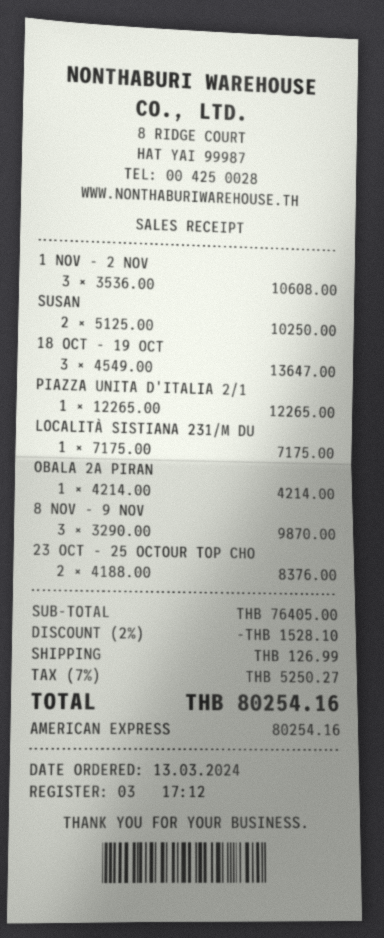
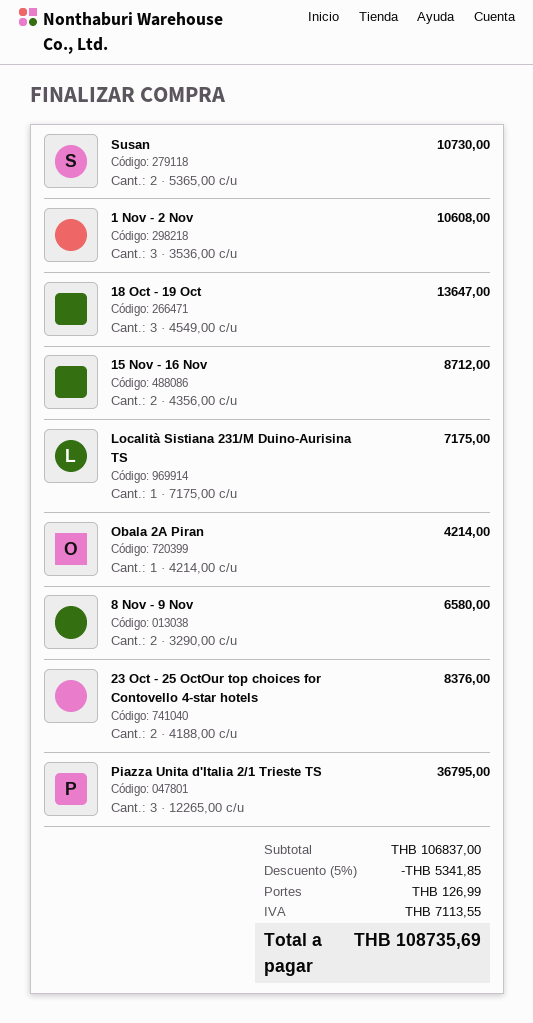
SUSAN: 2 x 5125.00 = 10250.00 -> 2 x 5365.00 = 10730.00
PIAZZA UNITA D'ITALIA 2/1: 1 x 12265.00 = 12265.00 -> 3 x 12265.00 = 36795.00
8 NOV - 9 NOV: 3 x 3290.00 = 9870.00 -> 2 x 3290.00 = 6580.00
15 Nov - 16 Nov: none -> 2 x 4356.00 = 8712.00
subtotal: 76405.00 -> 106837.00
discount: 2% = 1528.10 -> 5% = 5341.85
tax: 5250.27 -> 7113.55
total: 80254.16 -> 108735.69

